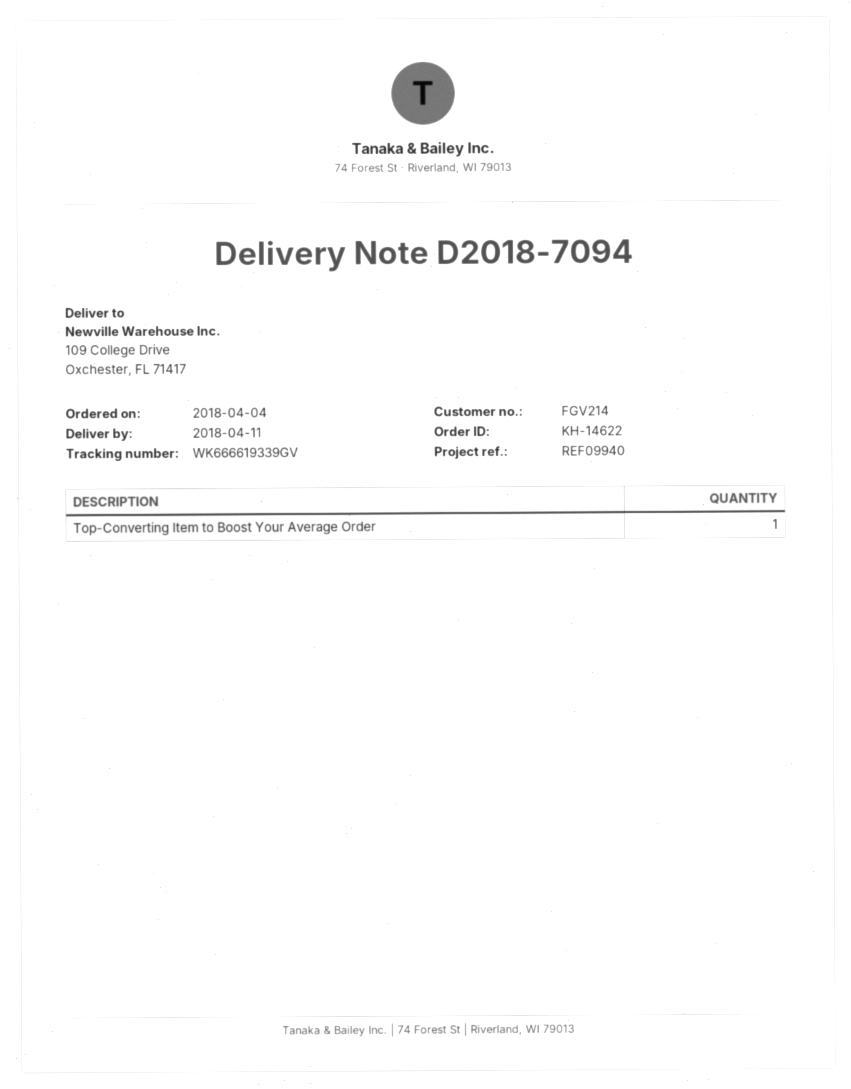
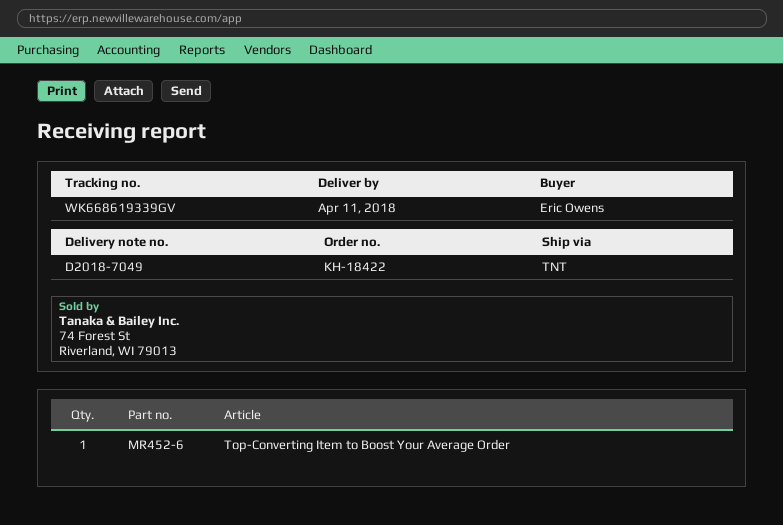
order number: KH-14622 -> KH-18422
delivery note number: D2018-7094 -> D2018-7049
tracking number: WK666619339GV -> WK668619339GV

